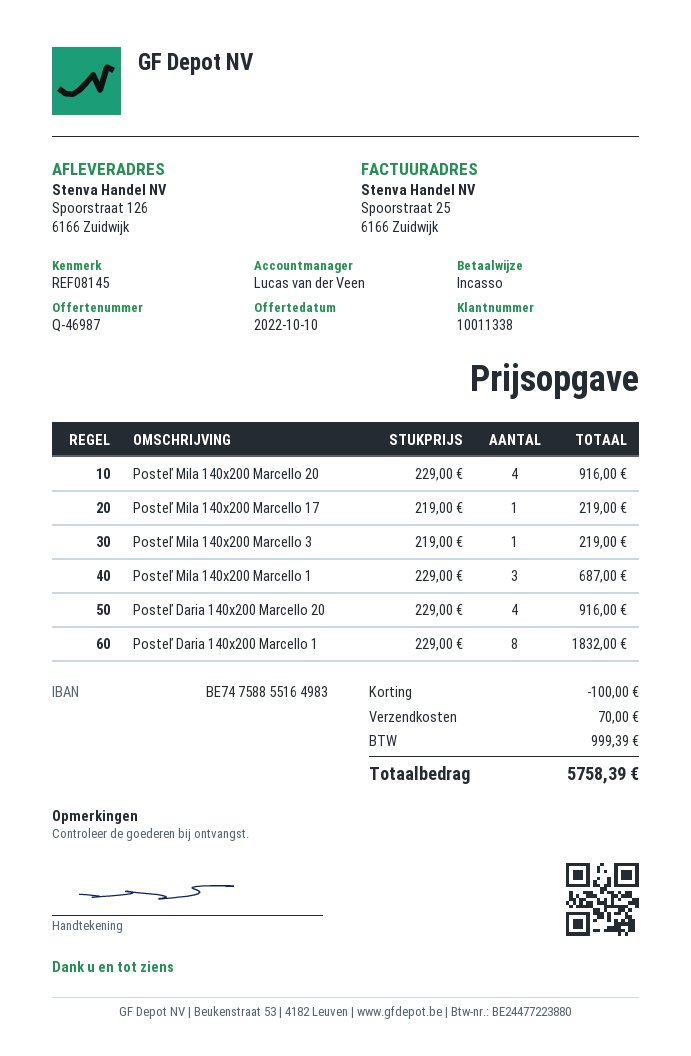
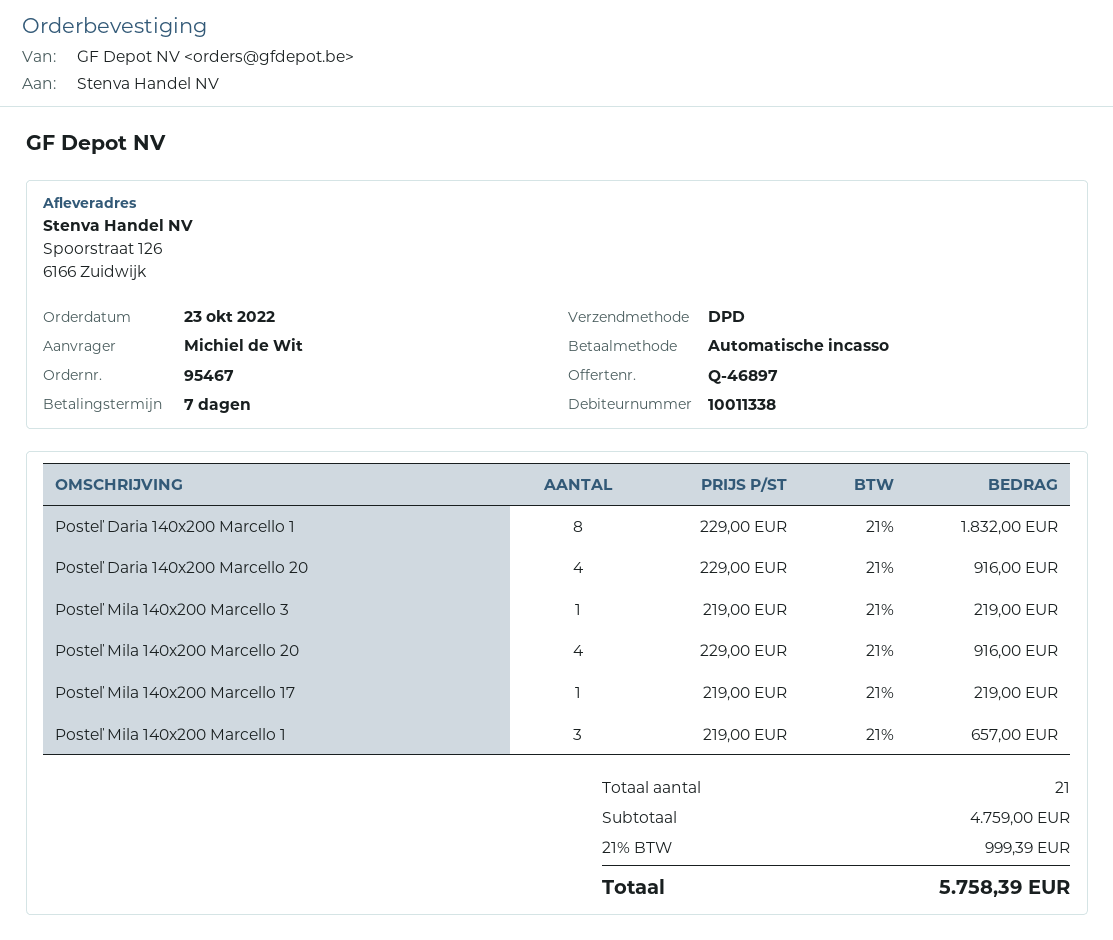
quote number: Q-46987 -> Q-46897
Posteľ Mila 140x200 Marcello 1: 3 x 229.00 = 687.00 -> 3 x 219.00 = 657.00
discount: 100.00 -> none
shipping: 70.00 -> none

